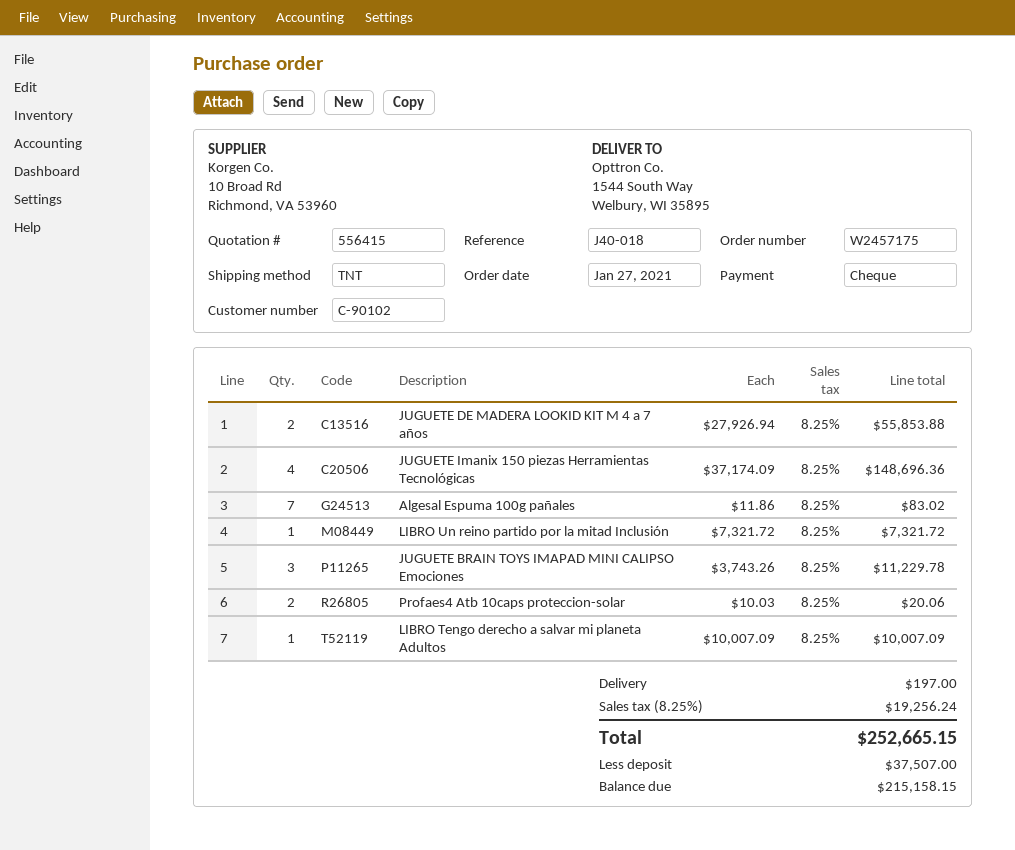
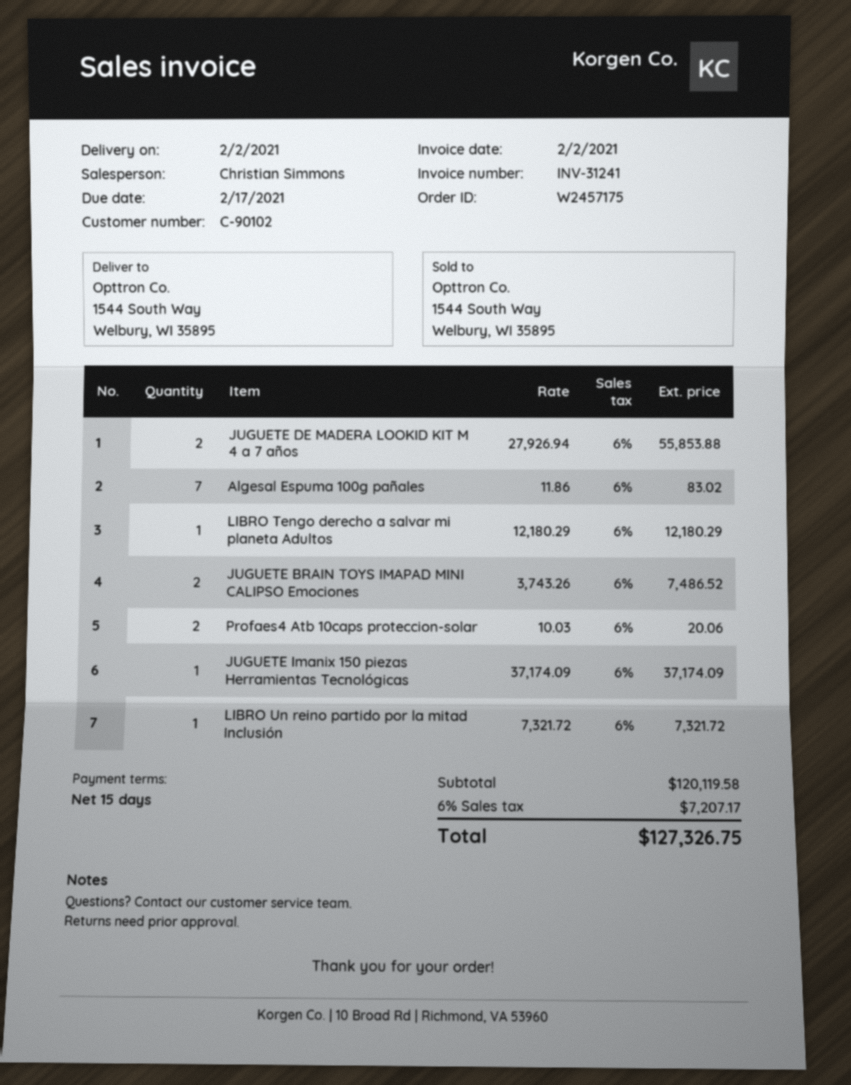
JUGUETE Imanix 150 piezas Herramientas Tecnológicas: 4 x 37174.09 = 148696.36 -> 1 x 37174.09 = 37174.09
JUGUETE BRAIN TOYS IMAPAD MINI CALIPSO Emociones: 3 x 3743.26 = 11229.78 -> 2 x 3743.26 = 7486.52
LIBRO Tengo derecho a salvar mi planeta Adultos: 1 x 10007.09 = 10007.09 -> 1 x 12180.29 = 12180.29
shipping: 197.00 -> none
tax: 8.25% = 19256.24 -> 6% = 7207.17
total: 252665.15 -> 127326.75

